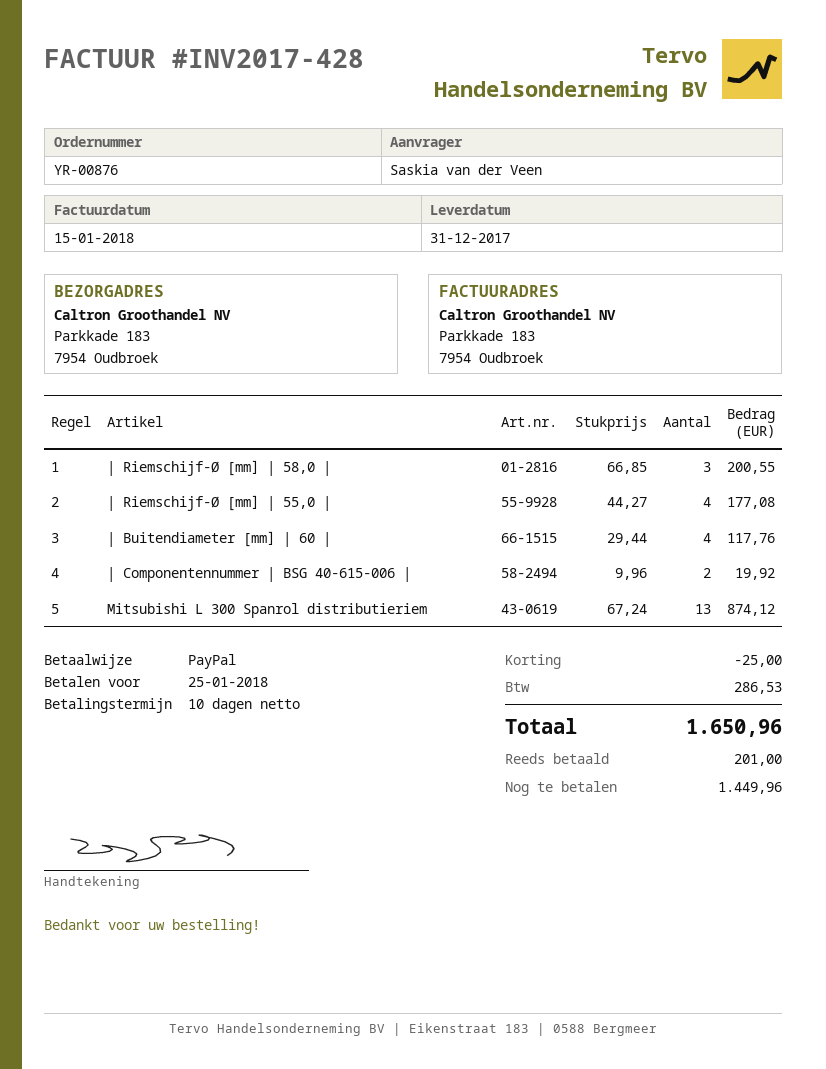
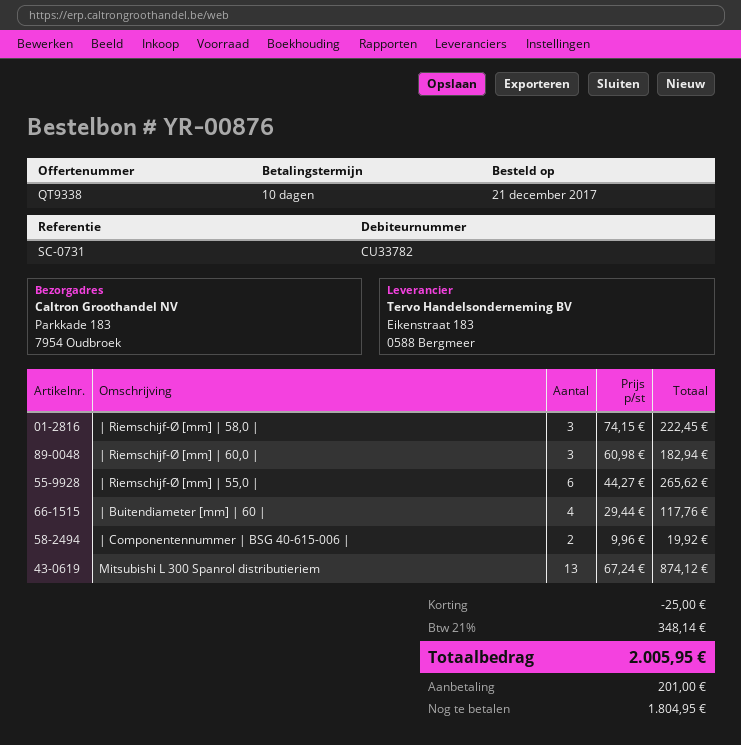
| Riemschijf-Ø [mm] | 58,0 |: 3 x 66.85 = 200.55 -> 3 x 74.15 = 222.45
| Riemschijf-Ø [mm] | 55,0 |: 4 x 44.27 = 177.08 -> 6 x 44.27 = 265.62
| Riemschijf-Ø [mm] | 60,0 |: none -> 3 x 60.98 = 182.94
tax: 286.53 -> 348.14
total: 1650.96 -> 2005.95
balance: 1449.96 -> 1804.95

